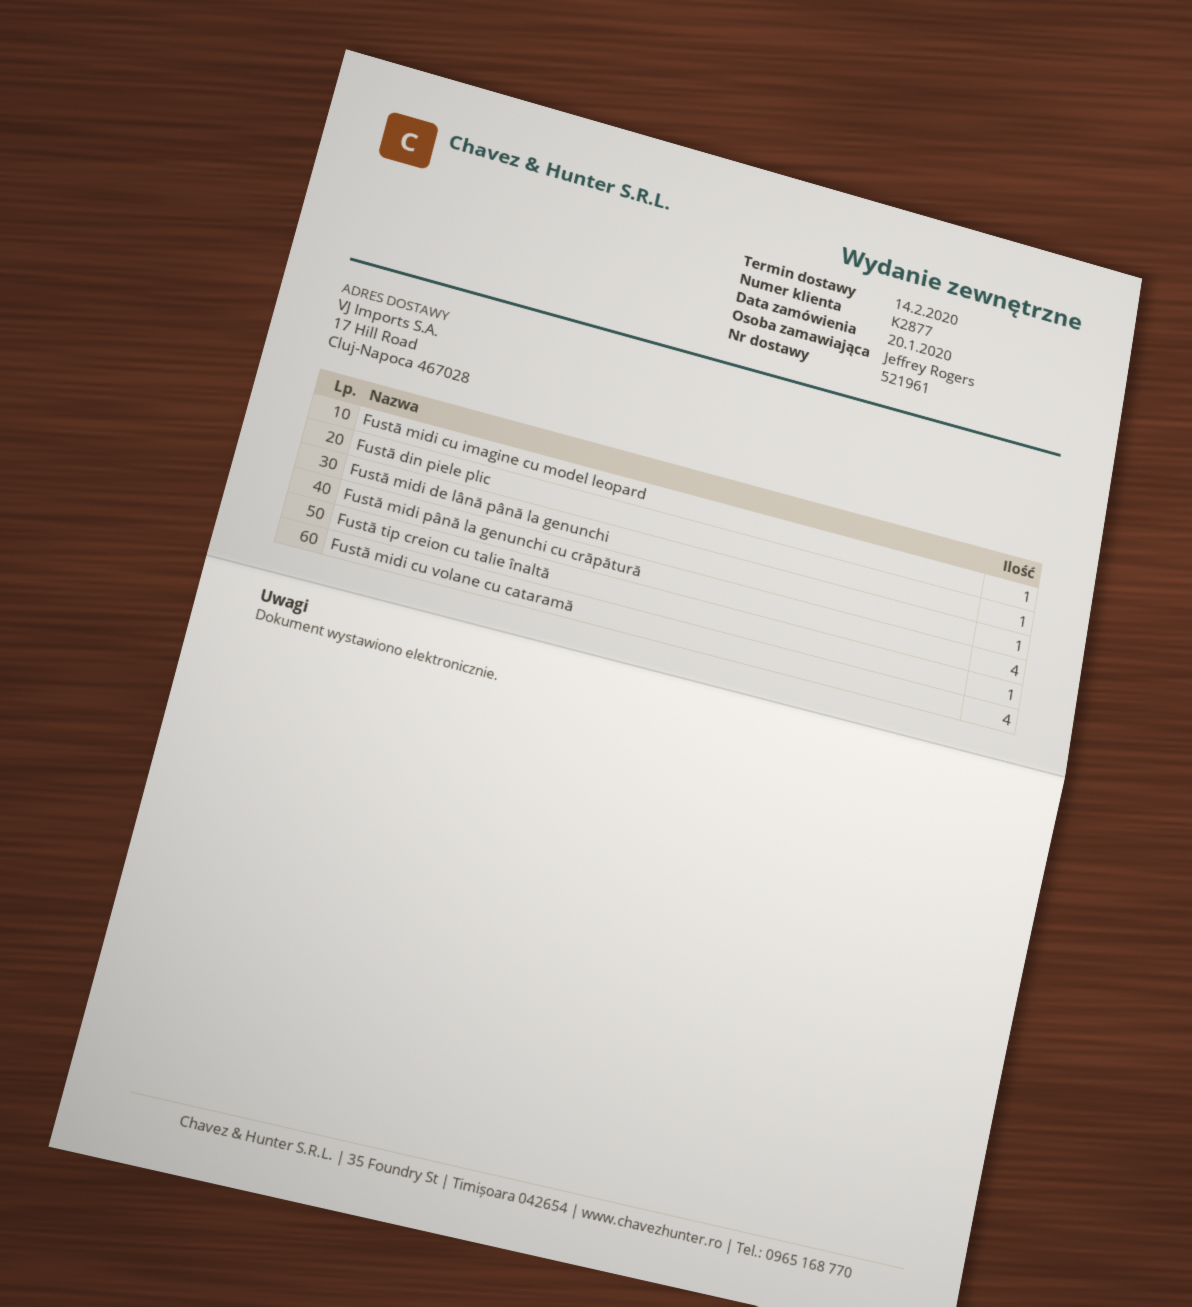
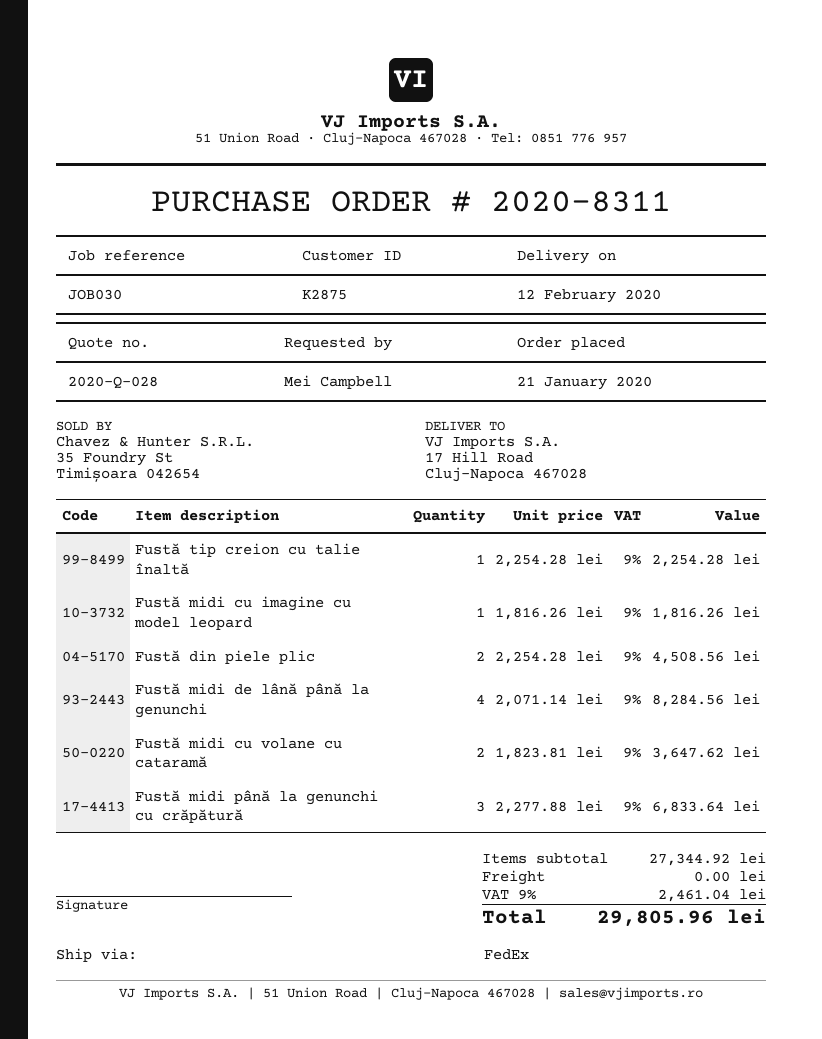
order date: 2020-01-20 -> 2020-01-21
delivery date: 2020-02-14 -> 2020-02-12
customer number: K2877 -> K2875
ordered by: Jeffrey Rogers -> Mei Campbell
Fustă din piele plic: 1 -> 2
Fustă midi de lână până la genunchi: 1 -> 4
Fustă midi până la genunchi cu crăpătură: 4 -> 3
Fustă midi cu volane cu cataramă: 4 -> 2

